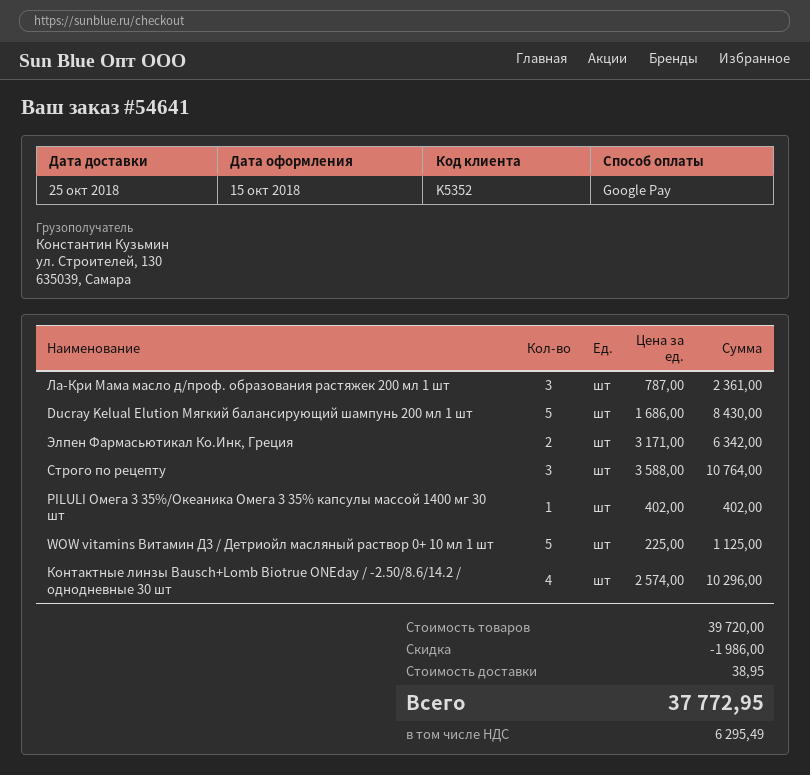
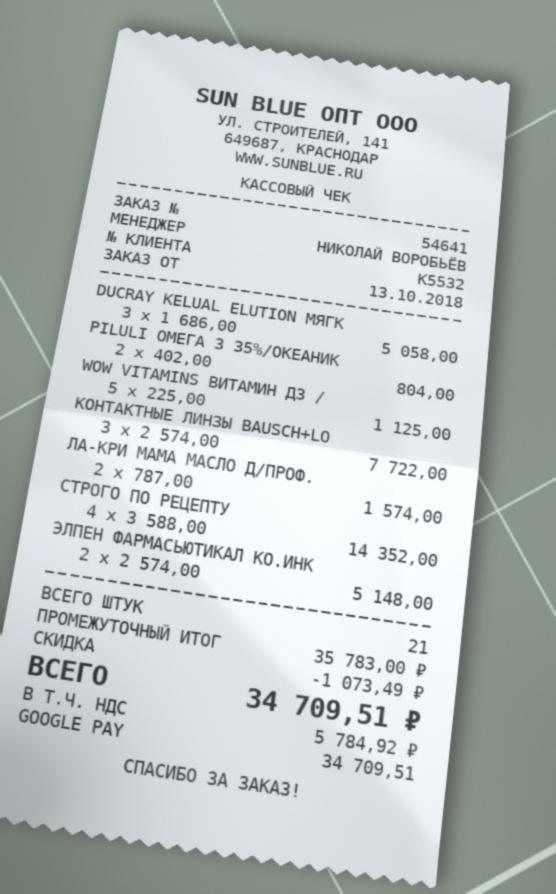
order date: 2018-10-15 -> 2018-10-13
customer number: K5352 -> K5532
Ла-Кри Мама масло д/проф. образования растяжек 200 мл 1 шт: 3 x 787.00 = 2361.00 -> 2 x 787.00 = 1574.00
Ducray Kelual Elution Мягкий балансирующий шампунь 200 мл 1 шт: 5 x 1686.00 = 8430.00 -> 3 x 1686.00 = 5058.00
Элпен Фармасьютикал Ко.Инк, Греция: 2 x 3171.00 = 6342.00 -> 2 x 2574.00 = 5148.00
Строго по рецепту: 3 x 3588.00 = 10764.00 -> 4 x 3588.00 = 14352.00
PILULI Омега 3 35%/Океаника Омега 3 35% капсулы массой 1400 мг 30 шт: 1 x 402.00 = 402.00 -> 2 x 402.00 = 804.00
Контактные линзы Bausch+Lomb Biotrue ONEday / -2.50/8.6/14.2 / однодневные 30 шт: 4 x 2574.00 = 10296.00 -> 3 x 2574.00 = 7722.00
subtotal: 39720.00 -> 35783.00
discount: 1986.00 -> 1073.49
shipping: 38.95 -> none
tax: 6295.49 -> 5784.92
total: 37772.95 -> 34709.51

